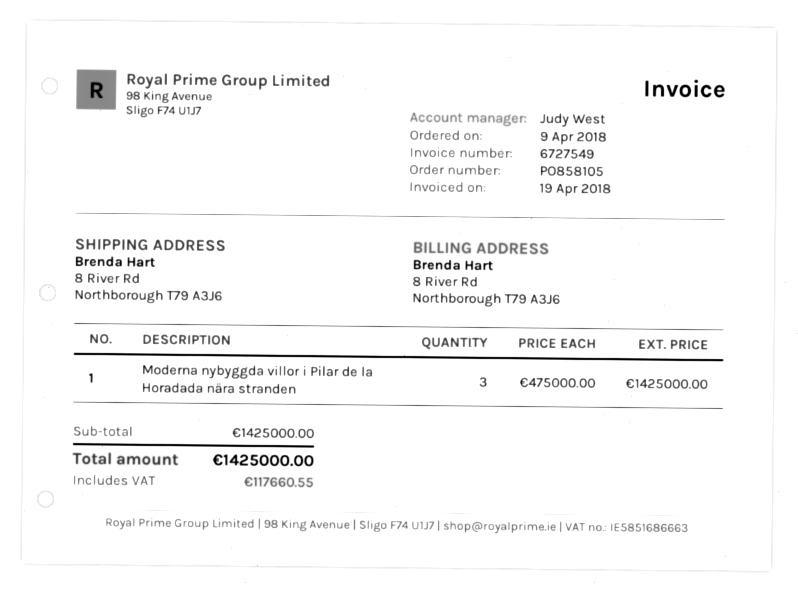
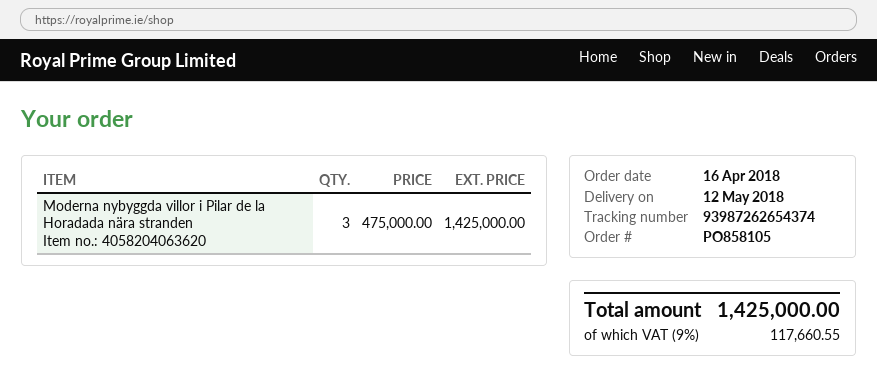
order date: 2018-04-09 -> 2018-04-16

